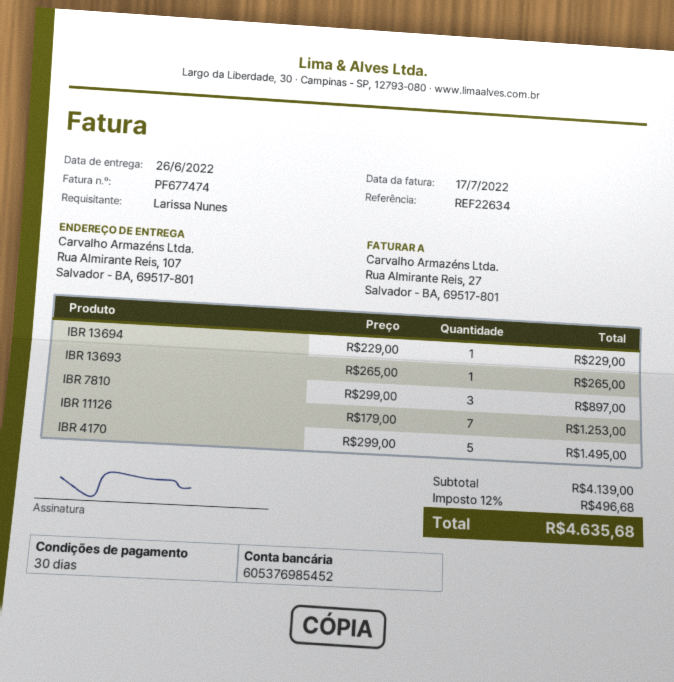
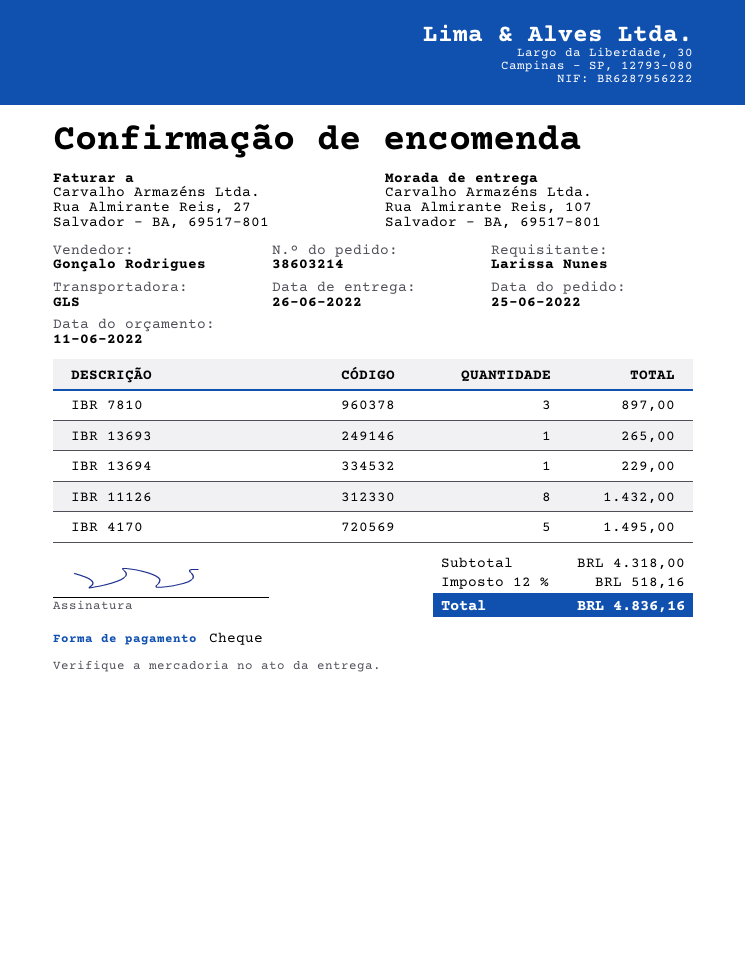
IBR 11126: 7 for 1253.00 -> 8 for 1432.00
subtotal: 4139.00 -> 4318.00
tax: 12% = 496.68 -> 12% = 518.16
total: 4635.68 -> 4836.16

